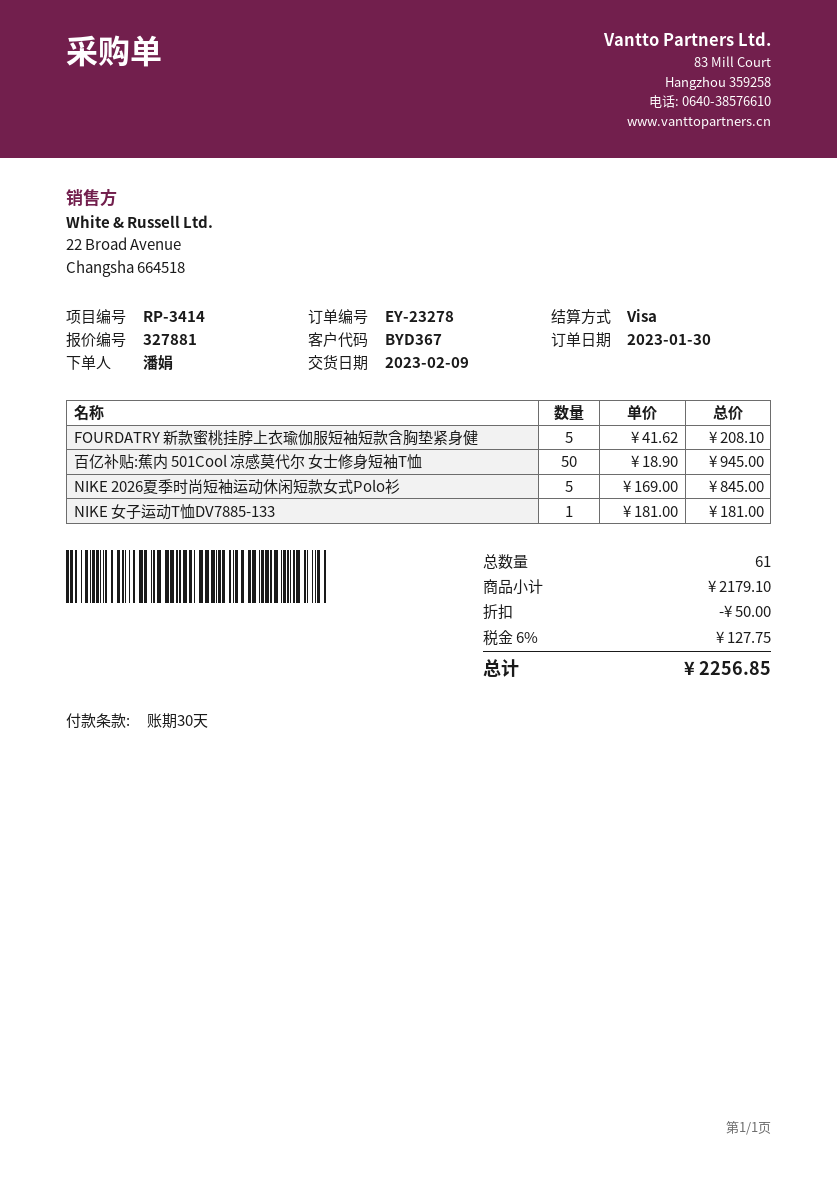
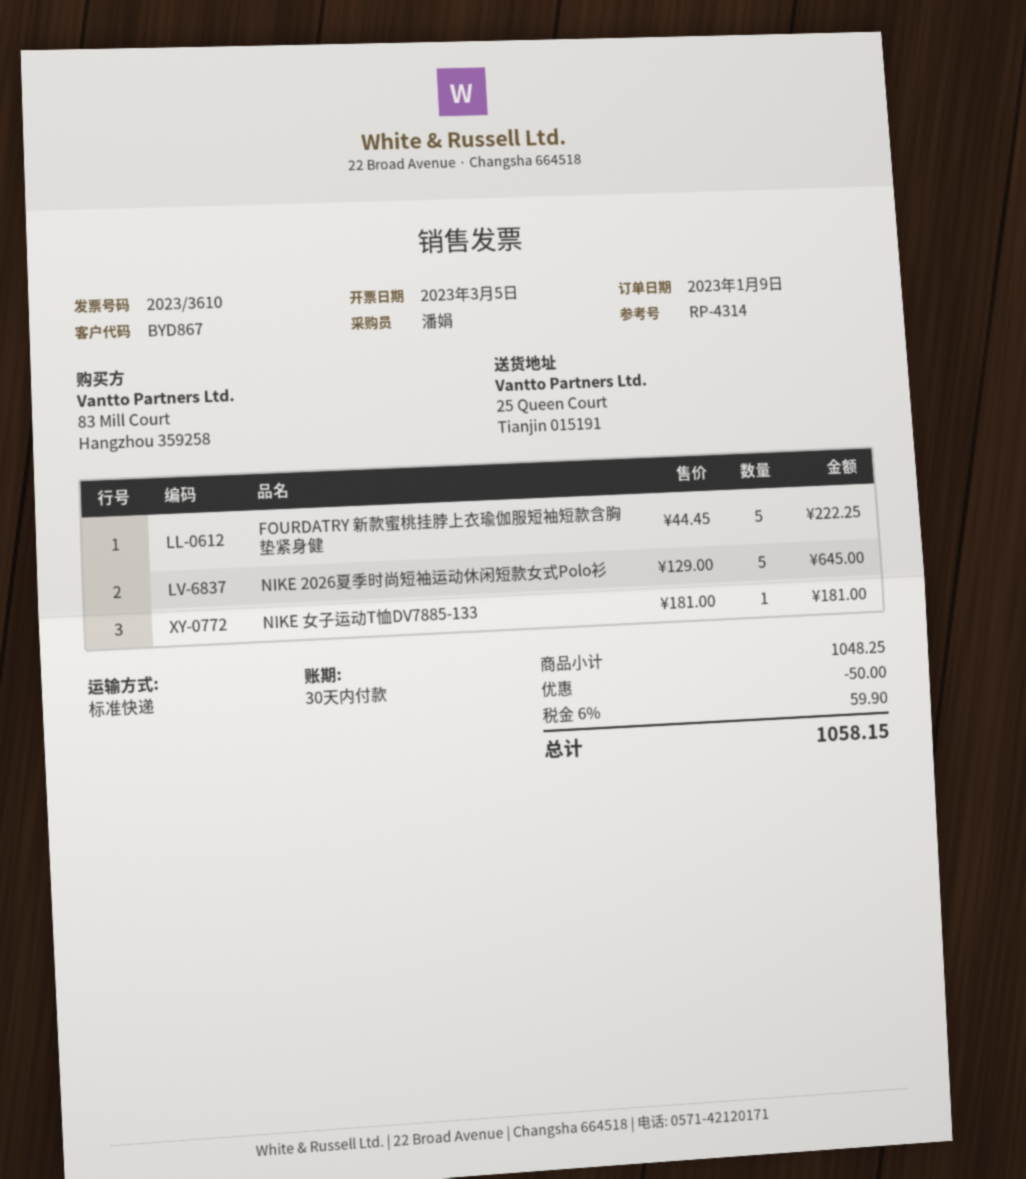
order date: 2023-01-30 -> 2023-01-09
customer number: BYD367 -> BYD867
reference: RP-3414 -> RP-4314
FOURDATRY 新款蜜桃挂脖上衣瑜伽服短袖短款含胸垫紧身健: 5 x 41.62 = 208.10 -> 5 x 44.45 = 222.25
百亿补贴:蕉内 501Cool 凉感莫代尔 女士修身短袖T恤: 50 x 18.90 = 945.00 -> none
NIKE 2026夏季时尚短袖运动休闲短款女式Polo衫: 5 x 169.00 = 845.00 -> 5 x 129.00 = 645.00
subtotal: 2179.10 -> 1048.25
tax: 6% = 127.75 -> 6% = 59.90
total: 2256.85 -> 1058.15

